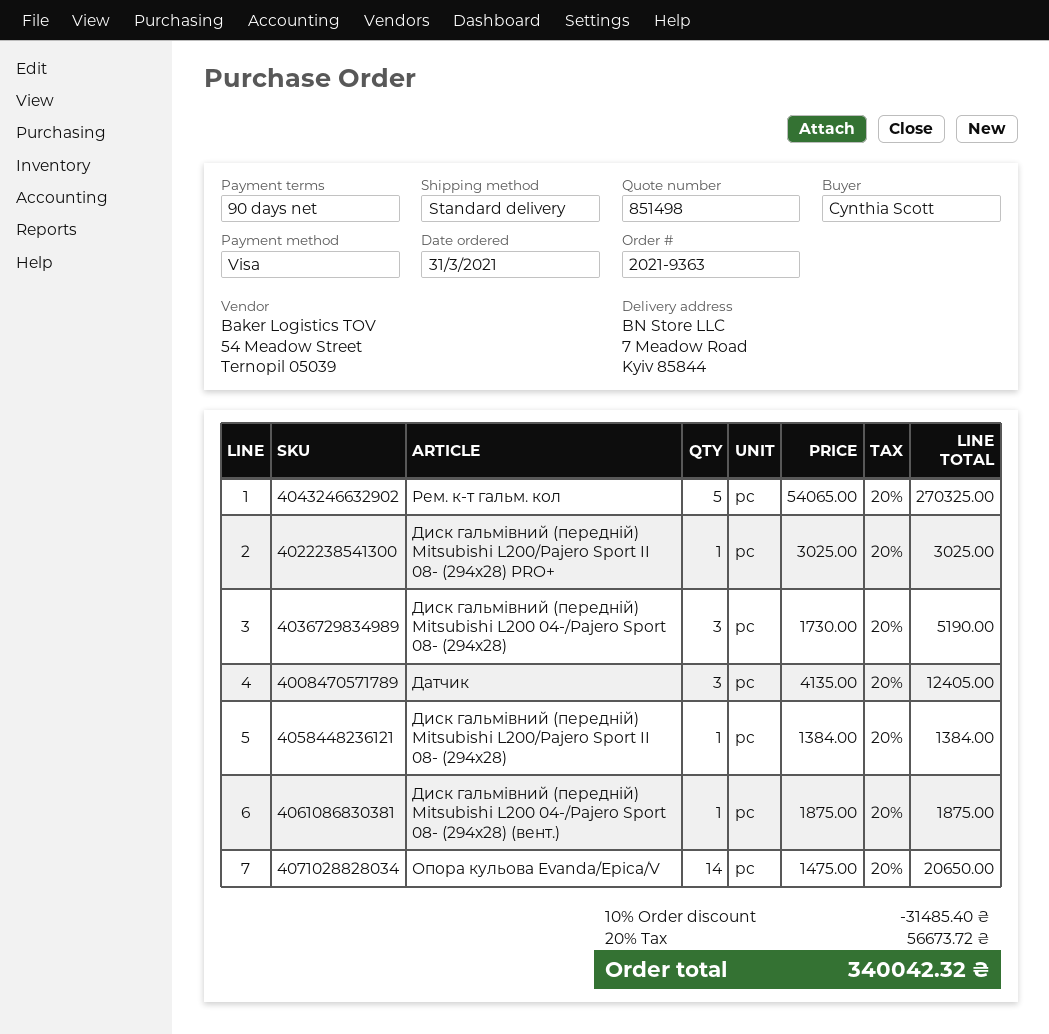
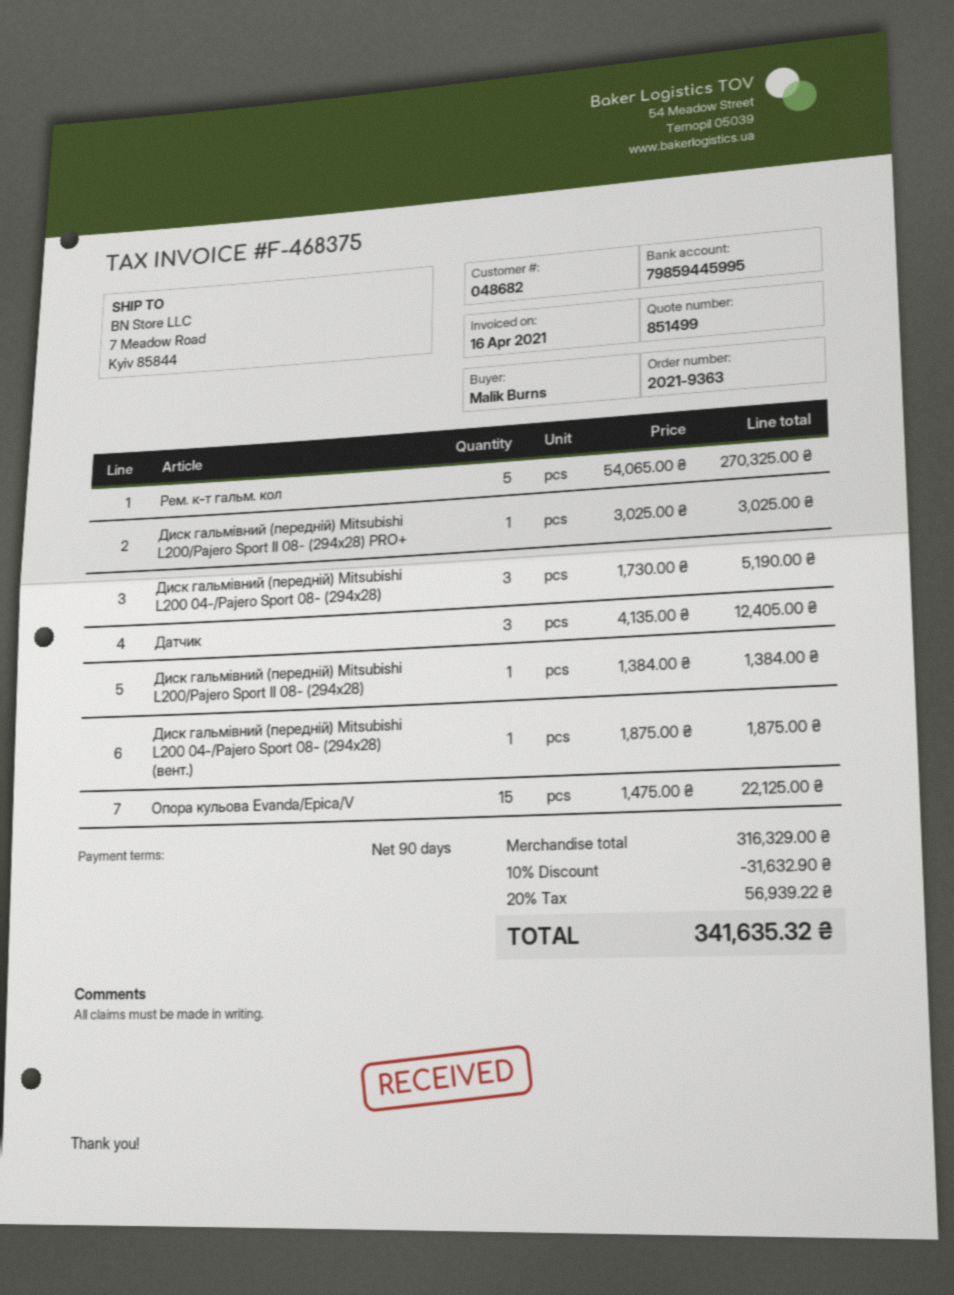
quote number: 851498 -> 851499
ordered by: Cynthia Scott -> Malik Burns
Опора кульова Evanda/Epica/V: 14 x 1475.00 = 20650.00 -> 15 x 1475.00 = 22125.00
discount: 10% = 31485.40 -> 10% = 31632.90
tax: 20% = 56673.72 -> 20% = 56939.22
total: 340042.32 -> 341635.32

